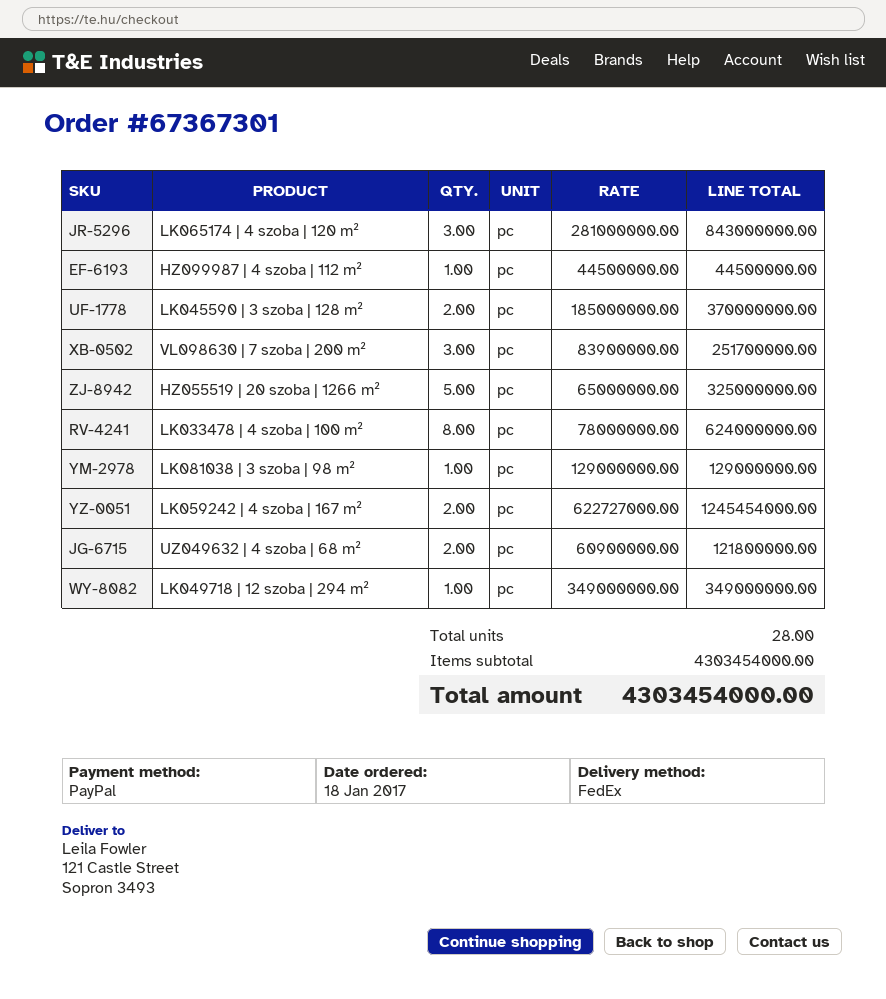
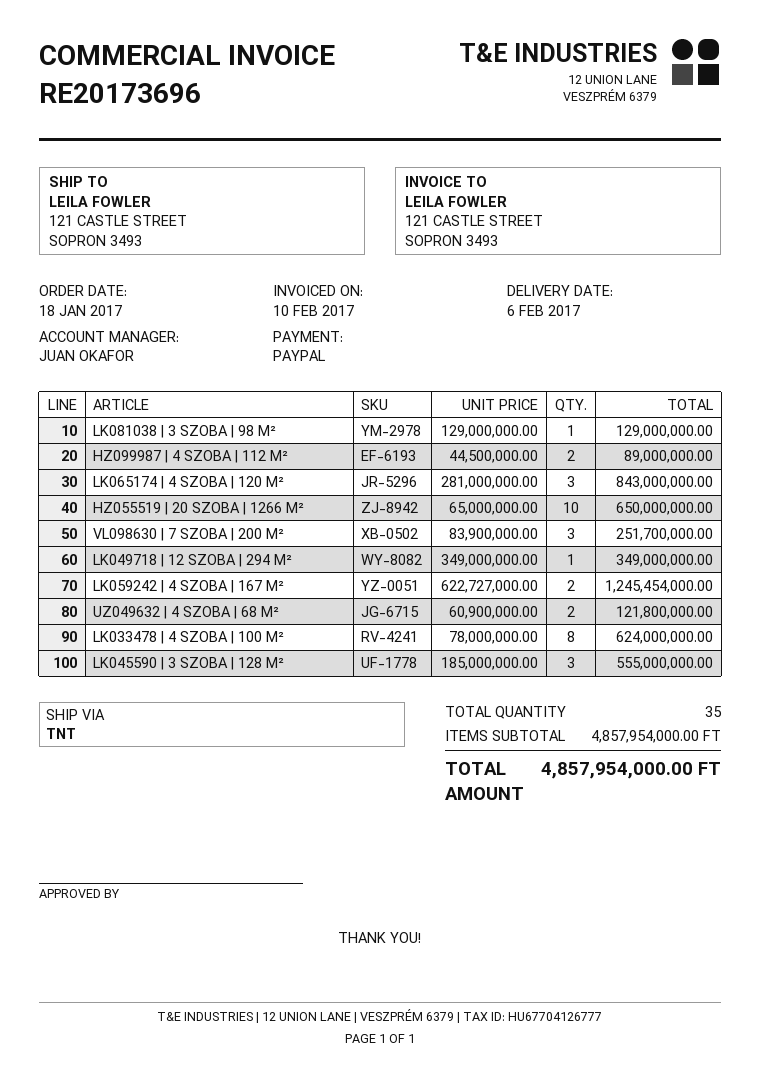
shipping method: FedEx -> TNT
HZ099987 | 4 szoba | 112 m²: 1 x 44500000.00 = 44500000.00 -> 2 x 44500000.00 = 89000000.00
LK045590 | 3 szoba | 128 m²: 2 x 185000000.00 = 370000000.00 -> 3 x 185000000.00 = 555000000.00
HZ055519 | 20 szoba | 1266 m²: 5 x 65000000.00 = 325000000.00 -> 10 x 65000000.00 = 650000000.00
total quantity: 28 -> 35
subtotal: 4303454000.00 -> 4857954000.00
total: 4303454000.00 -> 4857954000.00

